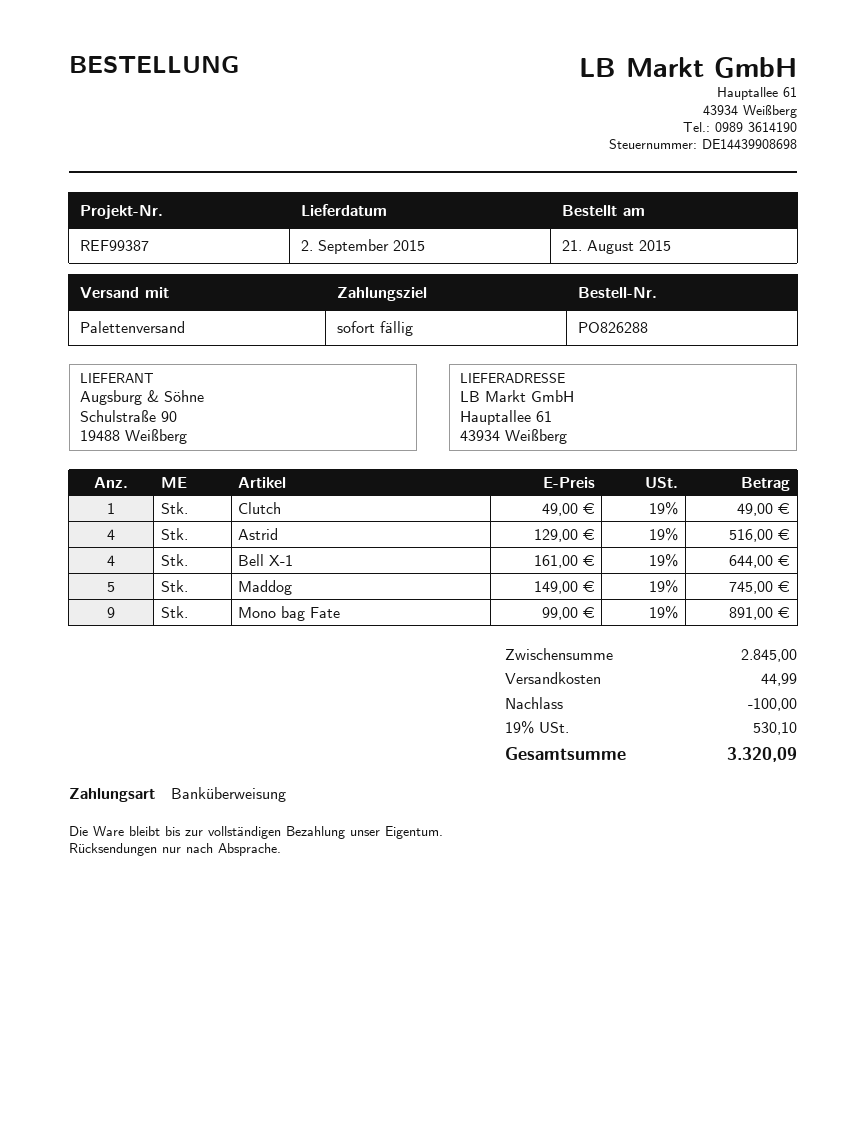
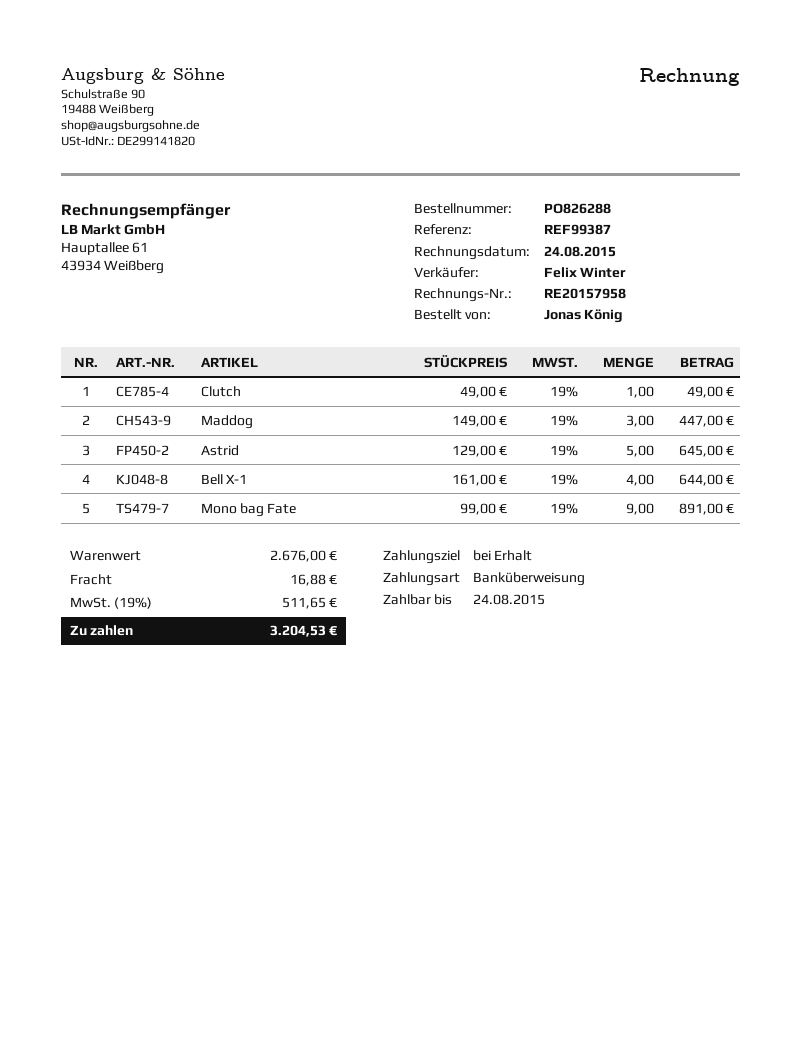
Astrid: 4 x 129.00 = 516.00 -> 5 x 129.00 = 645.00
Maddog: 5 x 149.00 = 745.00 -> 3 x 149.00 = 447.00
subtotal: 2845.00 -> 2676.00
discount: 100.00 -> none
shipping: 44.99 -> 16.88
tax: 19% = 530.10 -> 19% = 511.65
total: 3320.09 -> 3204.53

